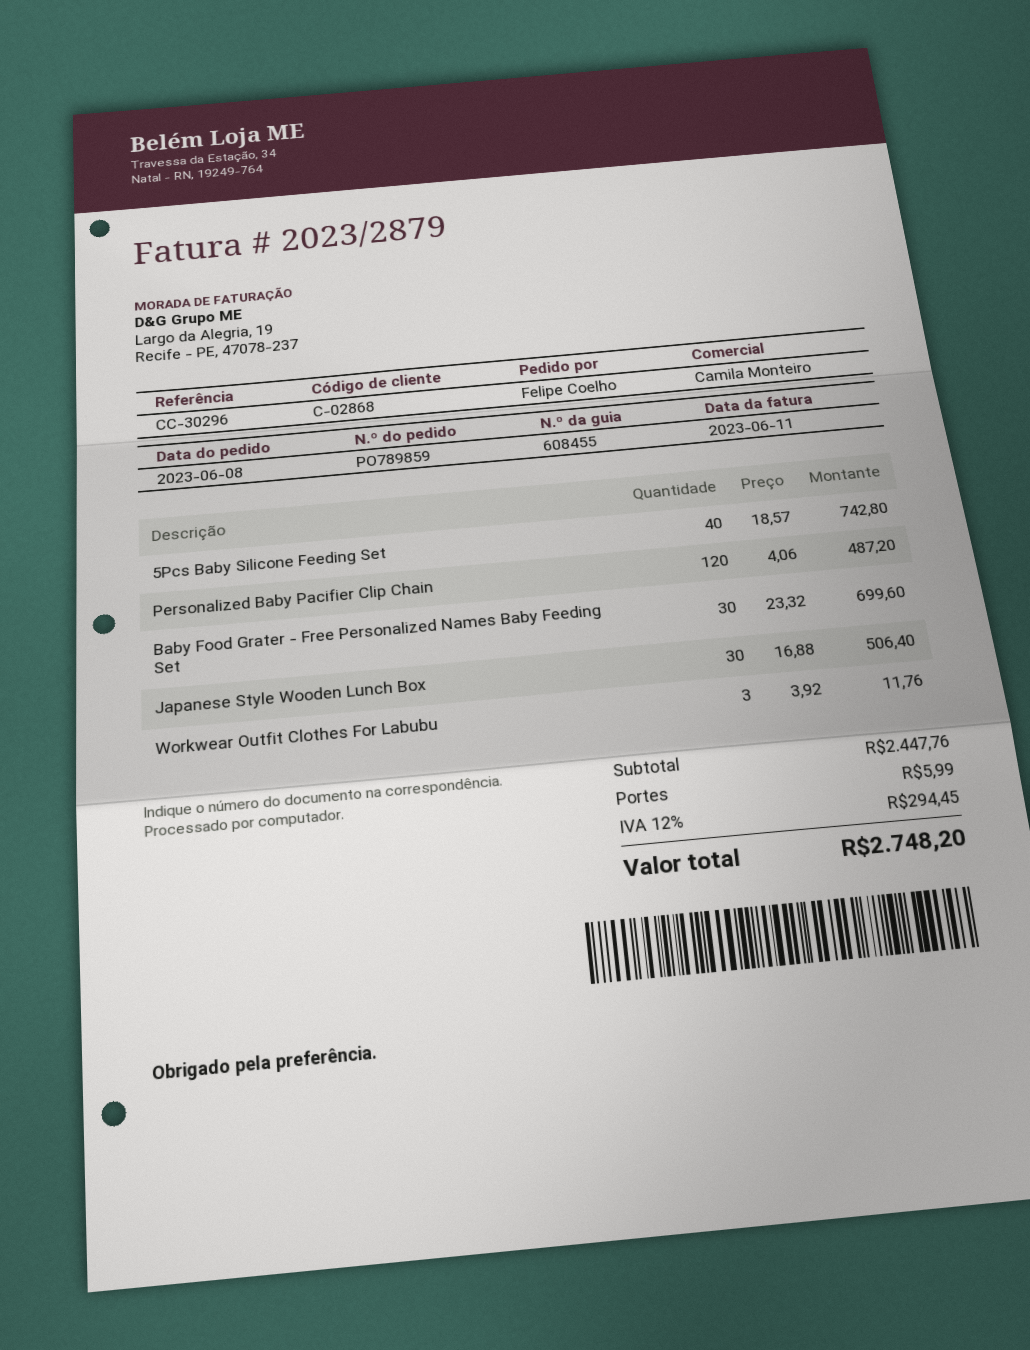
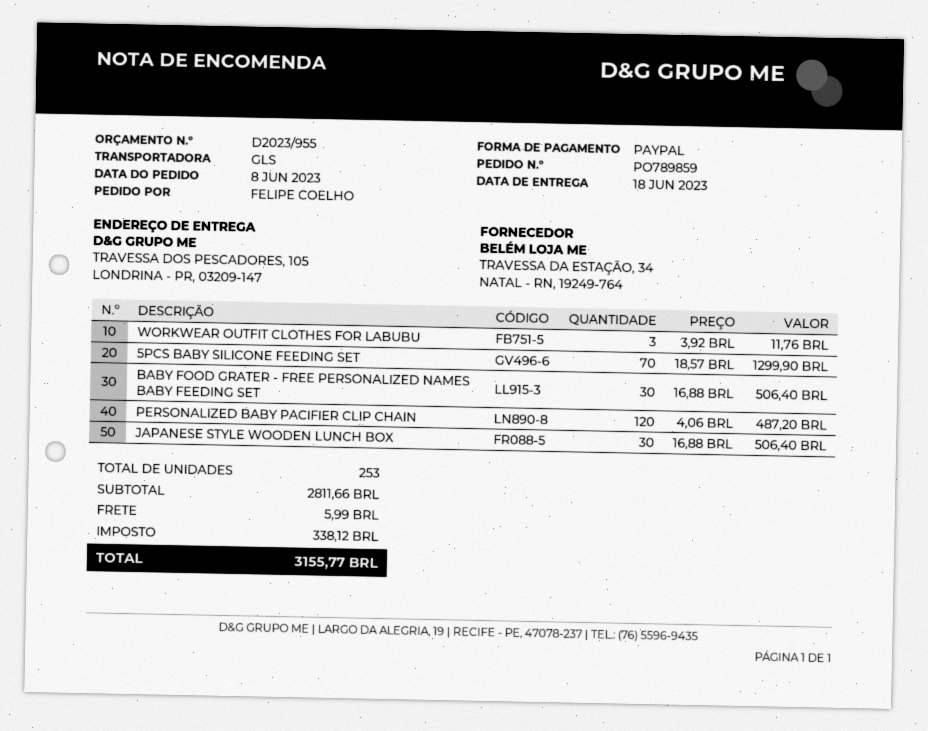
5Pcs Baby Silicone Feeding Set: 40 x 18.57 = 742.80 -> 70 x 18.57 = 1299.90
Baby Food Grater - Free Personalized Names Baby Feeding Set: 30 x 23.32 = 699.60 -> 30 x 16.88 = 506.40
subtotal: 2447.76 -> 2811.66
tax: 294.45 -> 338.12
total: 2748.20 -> 3155.77

